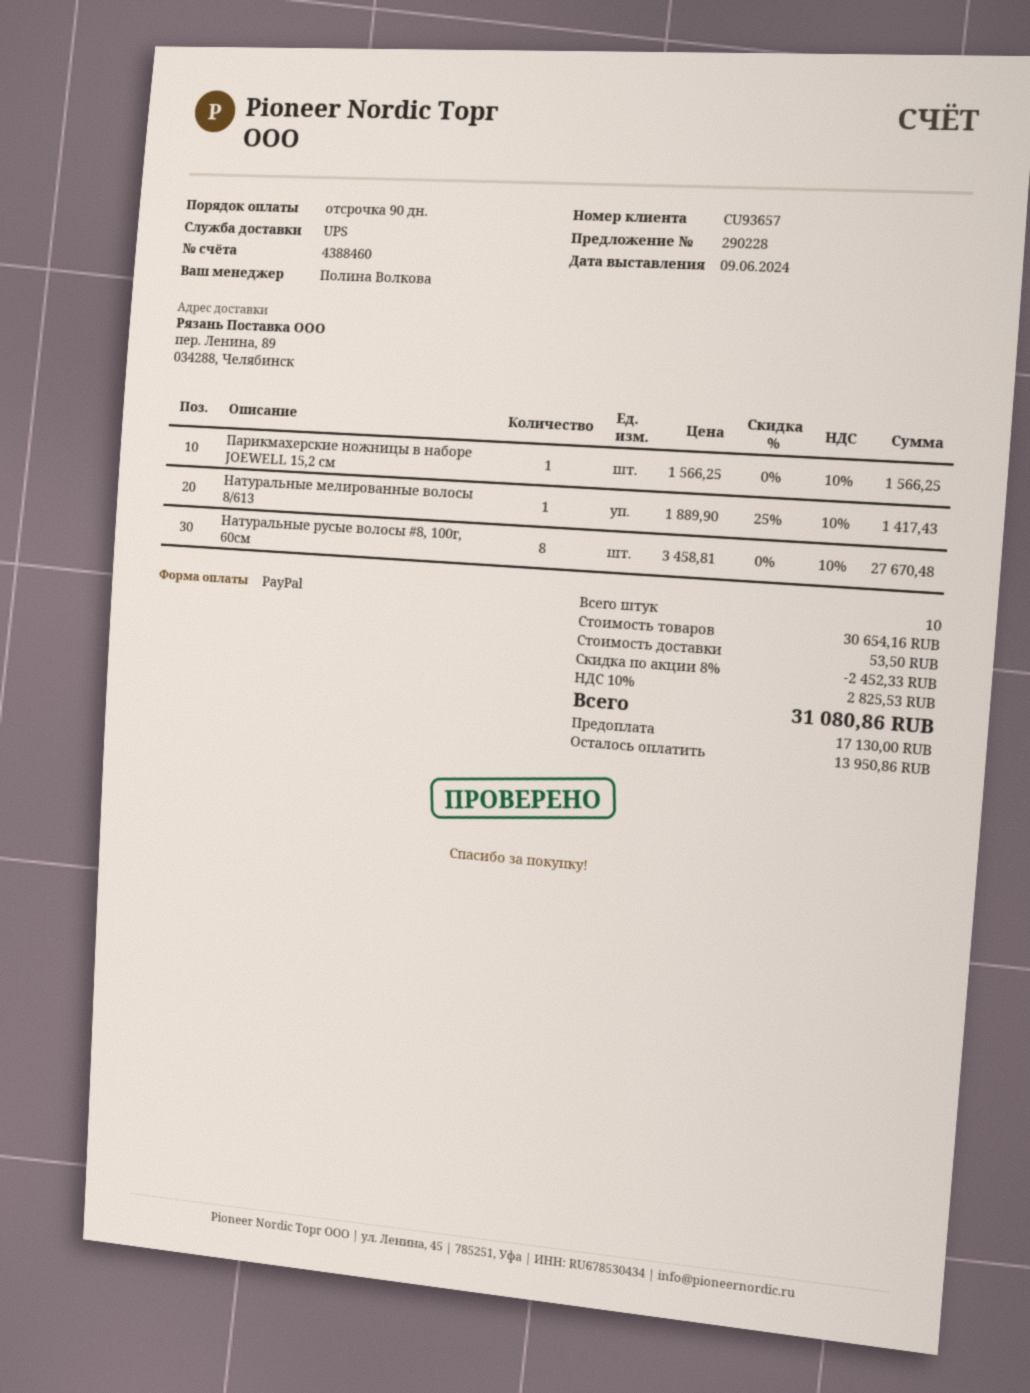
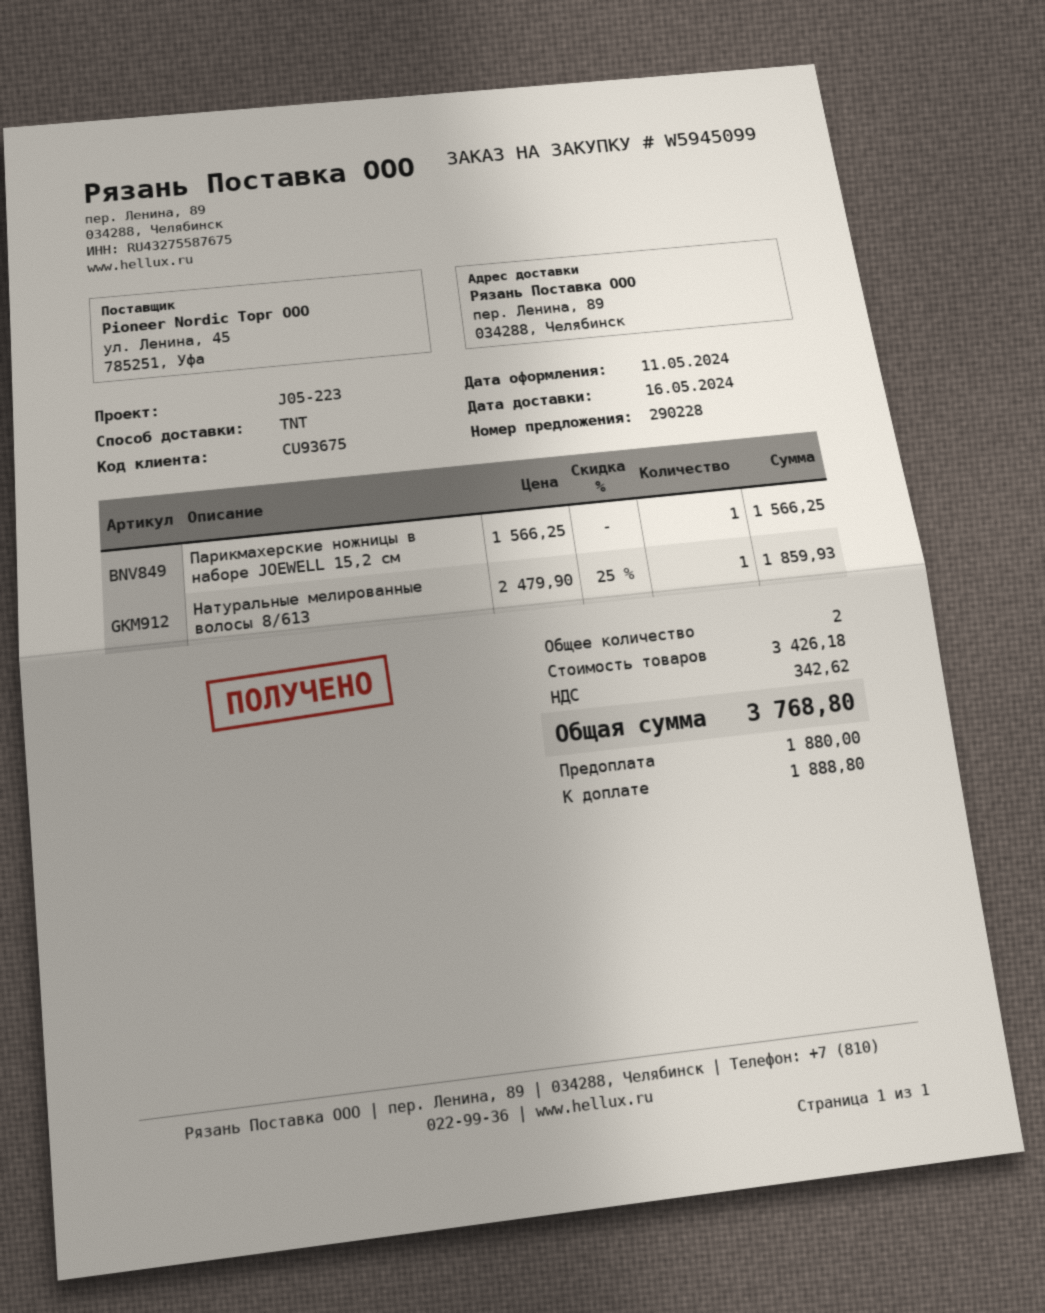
customer number: CU93657 -> CU93675
shipping method: UPS -> TNT
Натуральные мелированные волосы 8/613: 1 x 1889.90 - 25% = 1417.43 -> 1 x 2479.90 - 25% = 1859.93
Натуральные русые волосы #8, 100г, 60см: 8 x 3458.81 = 27670.48 -> none
total quantity: 10 -> 2
subtotal: 30654.16 -> 3426.18
discount: 8% = 2452.33 -> none
shipping: 53.50 -> none
tax: 2825.53 -> 342.62
total: 31080.86 -> 3768.80
deposit: 17130.00 -> 1880.00
balance: 13950.86 -> 1888.80

